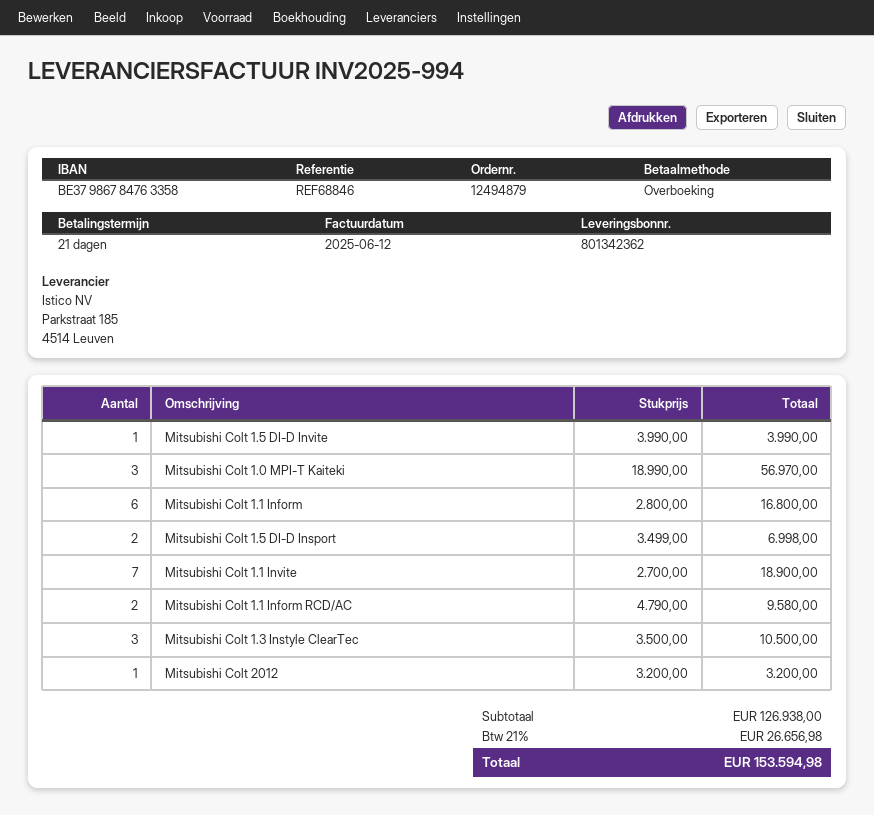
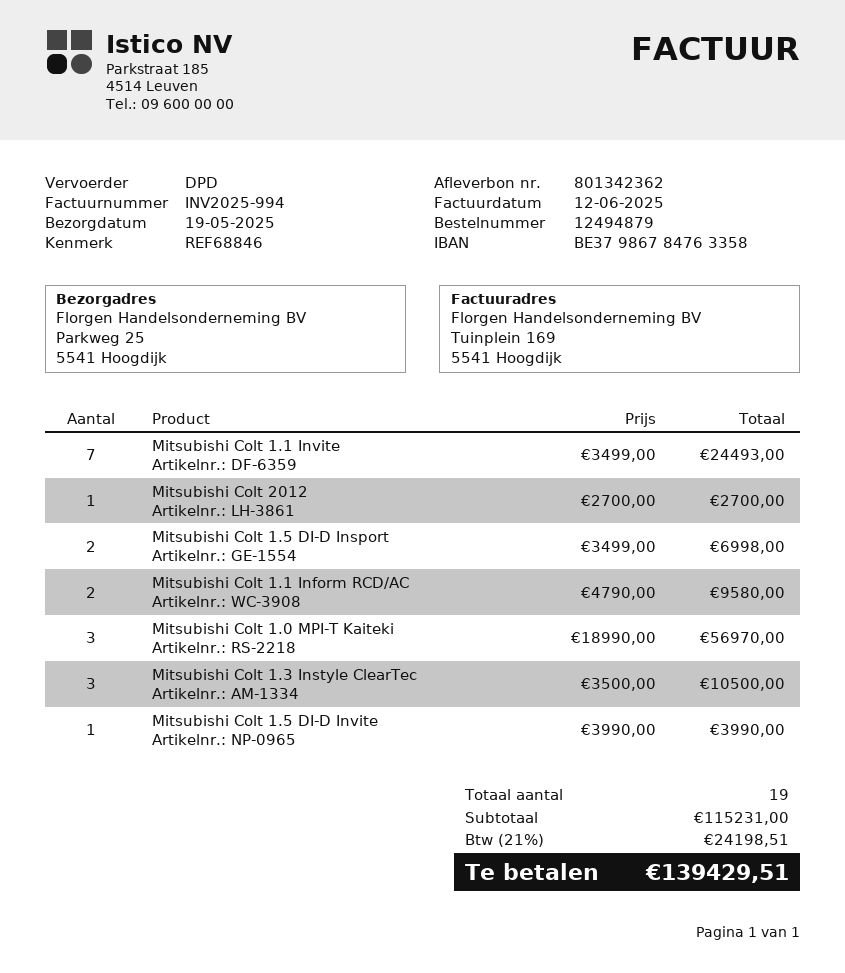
Mitsubishi Colt 1.1 Inform: 6 x 2800.00 = 16800.00 -> none
Mitsubishi Colt 1.1 Invite: 7 x 2700.00 = 18900.00 -> 7 x 3499.00 = 24493.00
Mitsubishi Colt 2012: 1 x 3200.00 = 3200.00 -> 1 x 2700.00 = 2700.00
subtotal: 126938.00 -> 115231.00
tax: 21% = 26656.98 -> 21% = 24198.51
total: 153594.98 -> 139429.51

